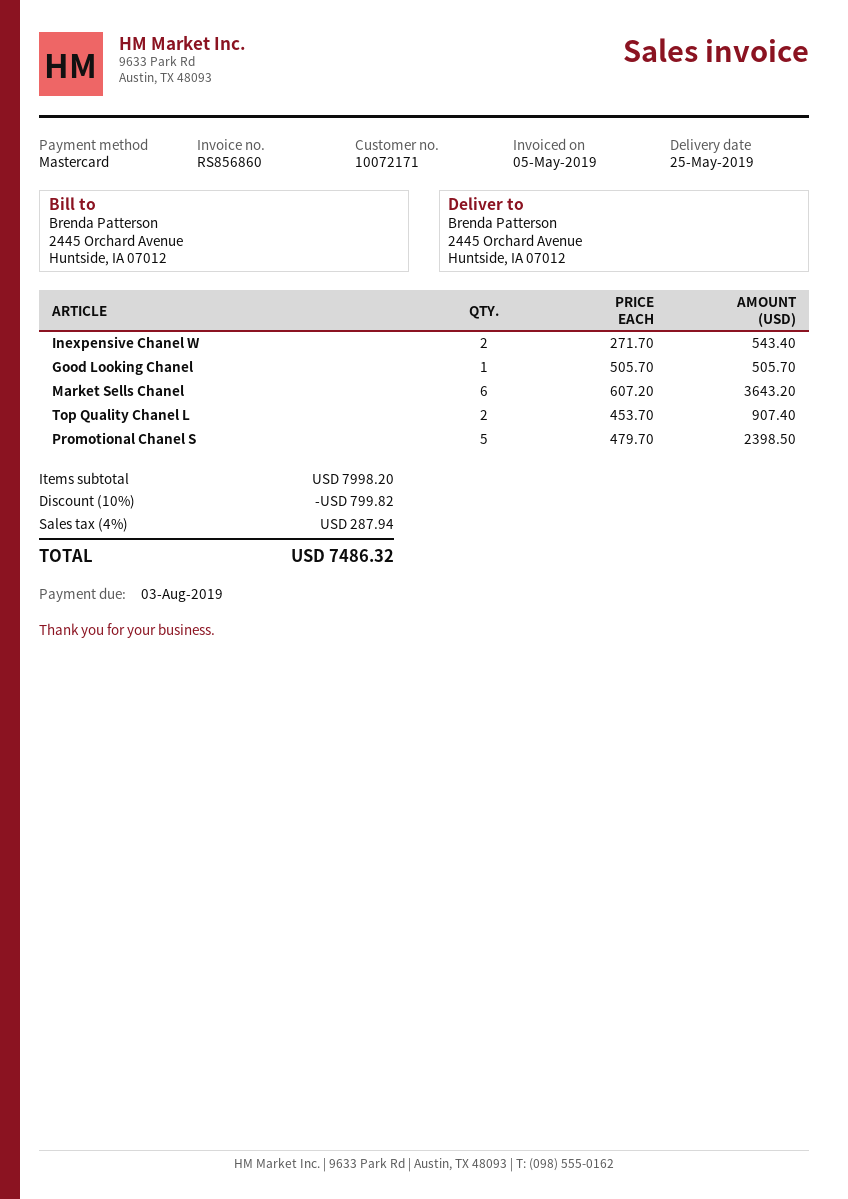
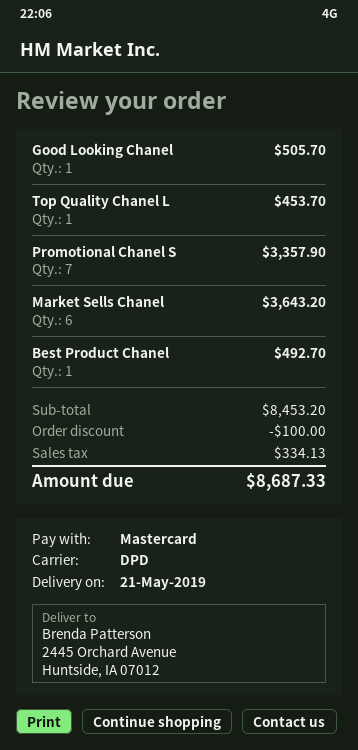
delivery date: 2019-05-25 -> 2019-05-21
Inexpensive Chanel W: 2 for 543.40 -> none
Top Quality Chanel L: 2 for 907.40 -> 1 for 453.70
Promotional Chanel S: 5 for 2398.50 -> 7 for 3357.90
Best Product Chanel: none -> 1 for 492.70
subtotal: 7998.20 -> 8453.20
discount: 799.82 -> 100.00
tax: 287.94 -> 334.13
total: 7486.32 -> 8687.33

